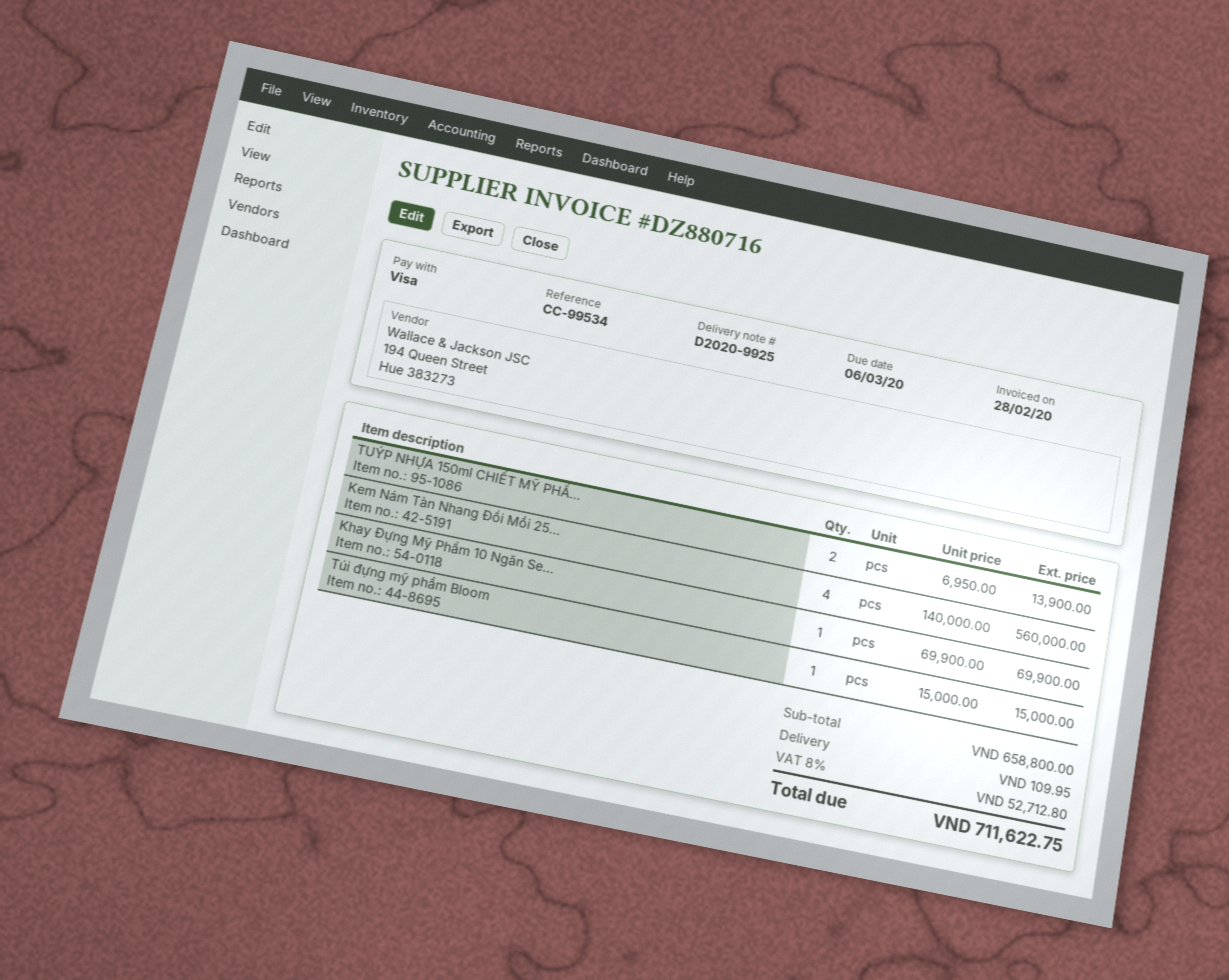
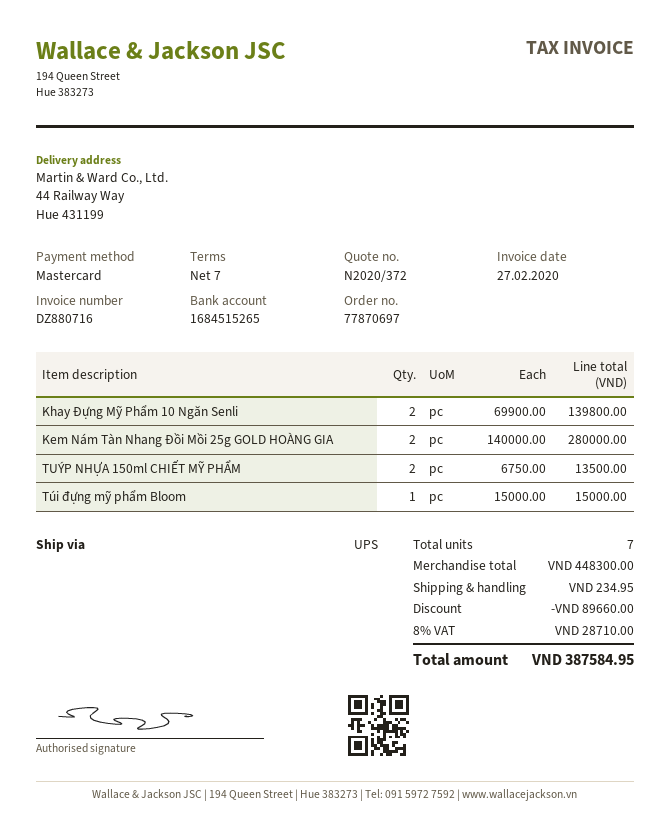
invoice date: 2020-02-28 -> 2020-02-27
payment method: Visa -> Mastercard
TUÝP NHỰA 150ml CHIẾT MỸ PHẨ...: 2 x 6950.00 = 13900.00 -> 2 x 6750.00 = 13500.00
Kem Nám Tàn Nhang Đồi Mồi 25...: 4 x 140000.00 = 560000.00 -> 2 x 140000.00 = 280000.00
Khay Đựng Mỹ Phẩm 10 Ngăn Se...: 1 x 69900.00 = 69900.00 -> 2 x 69900.00 = 139800.00
subtotal: 658800.00 -> 448300.00
discount: none -> 89660.00
shipping: 109.95 -> 234.95
tax: 8% = 52712.80 -> 8% = 28710.00
total: 711622.75 -> 387584.95

